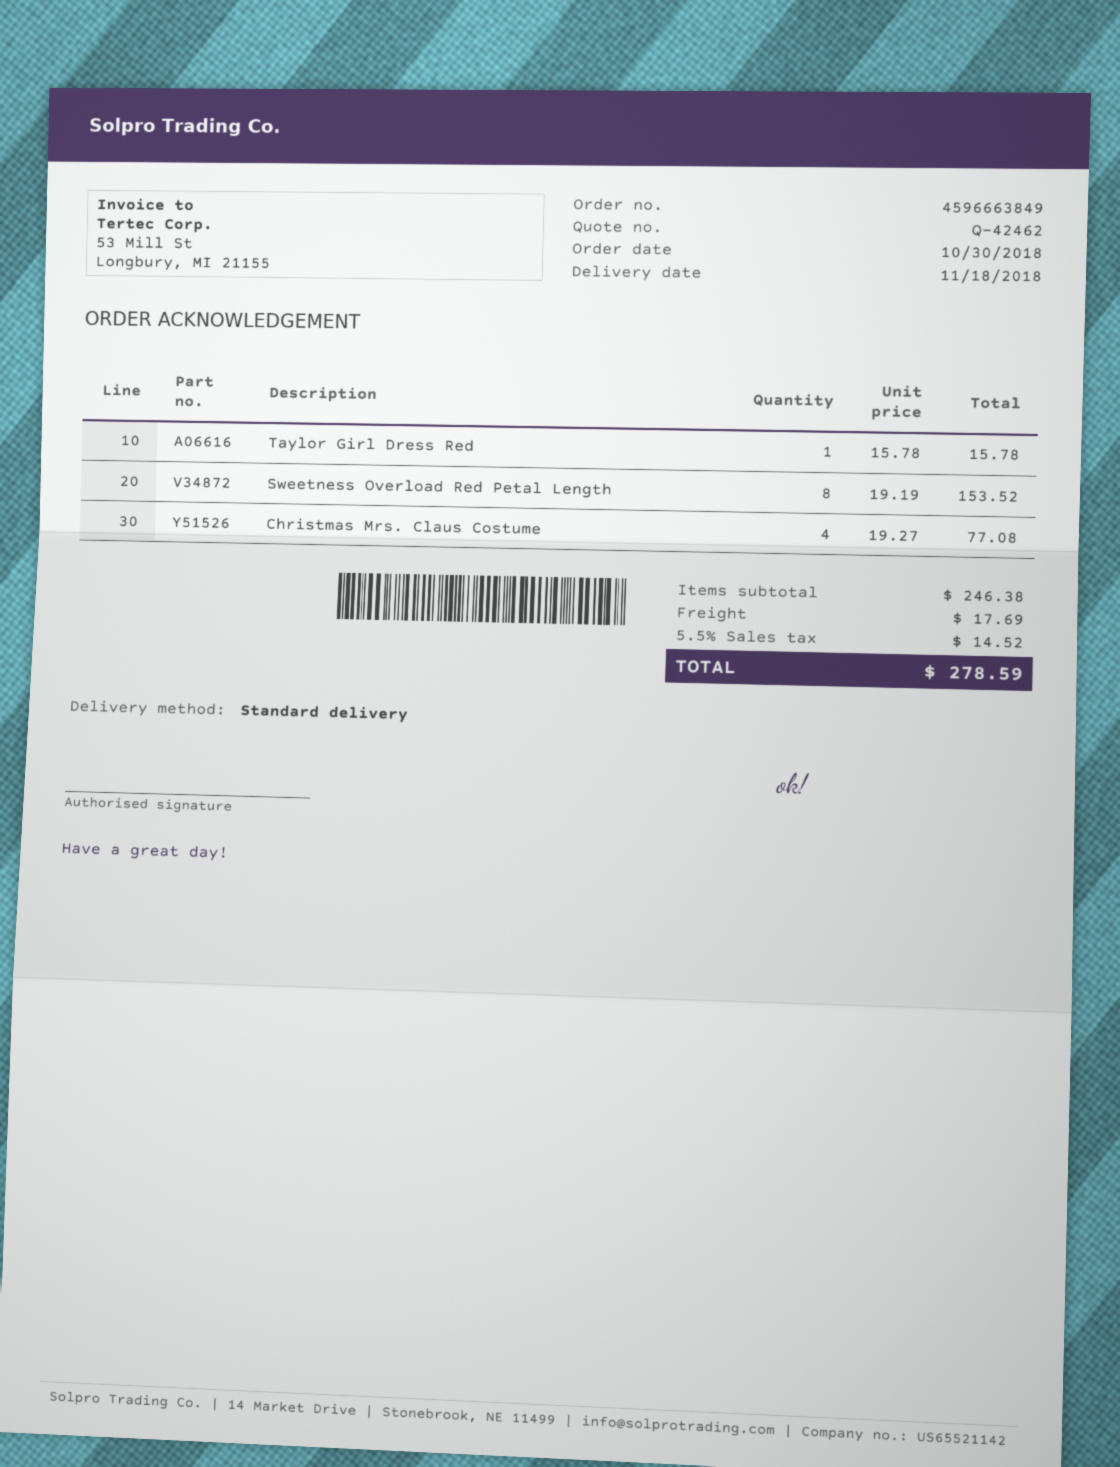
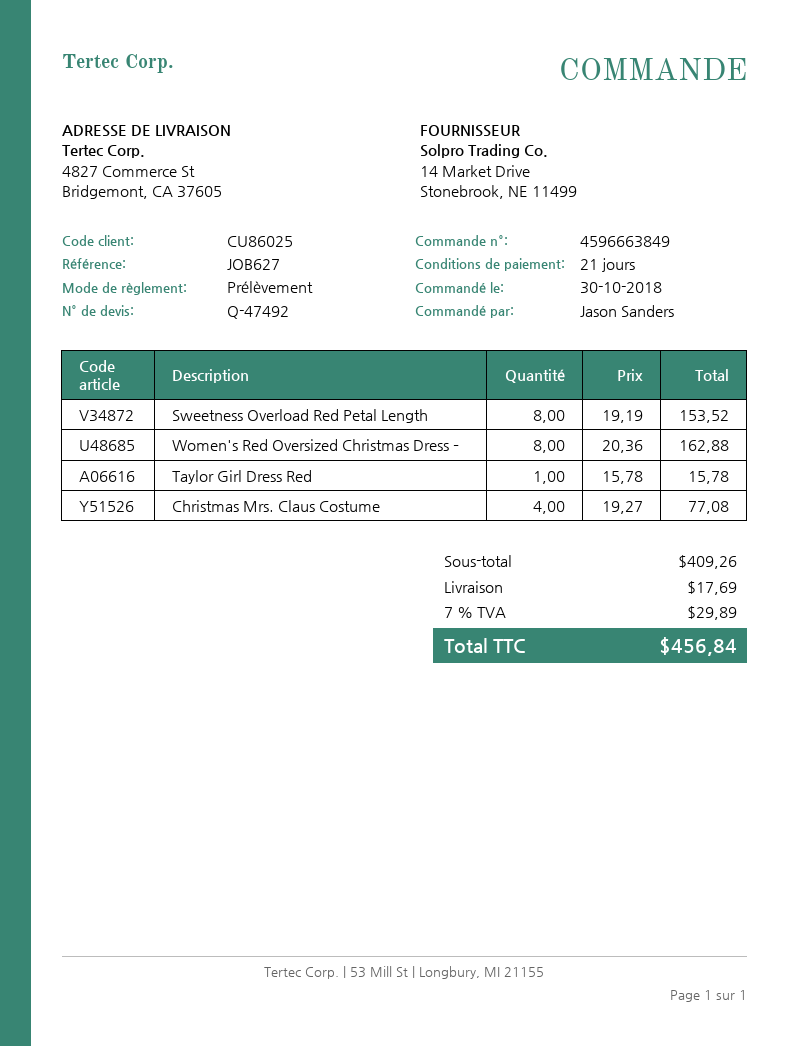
quote number: Q-42462 -> Q-47492
Women's Red Oversized Christmas Dress –: none -> 8 x 20.36 = 162.88
subtotal: 246.38 -> 409.26
tax: 5.5% = 14.52 -> 7% = 29.89
total: 278.59 -> 456.84

